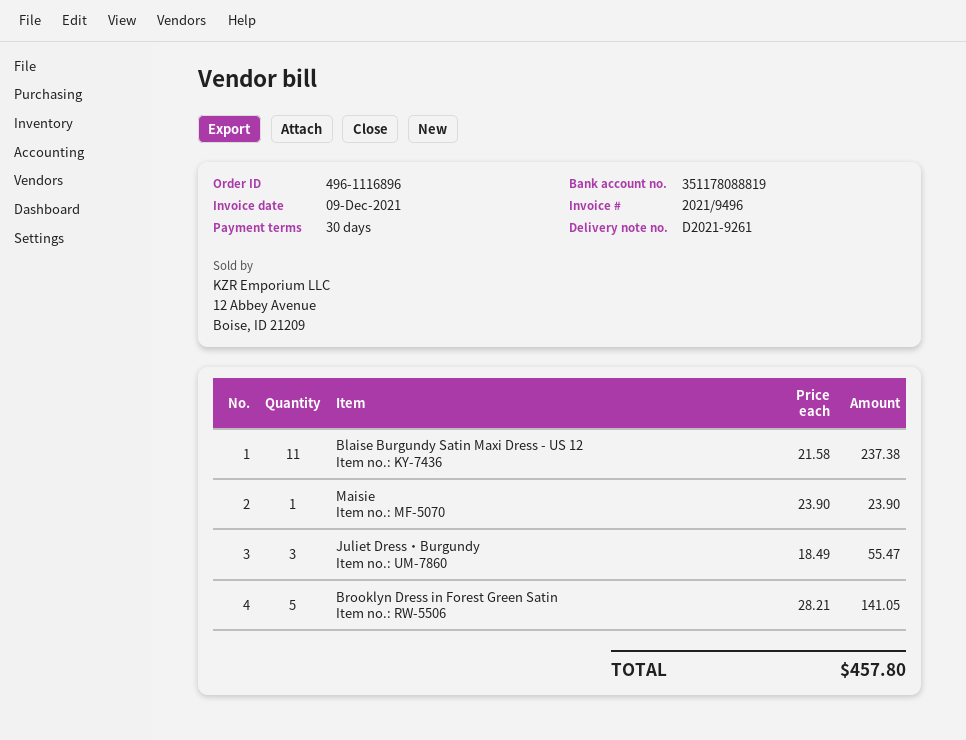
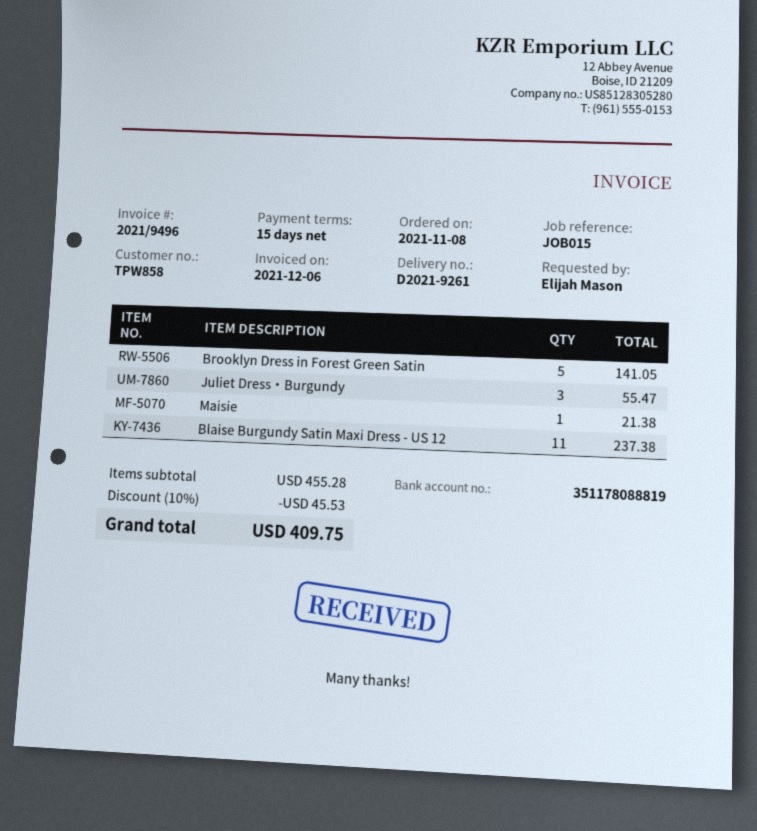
invoice date: 2021-12-09 -> 2021-12-06
payment terms: 30 days -> 15 days
Maisie: 1 for 23.90 -> 1 for 21.38
discount: none -> 10% = 45.53
total: 457.80 -> 409.75

